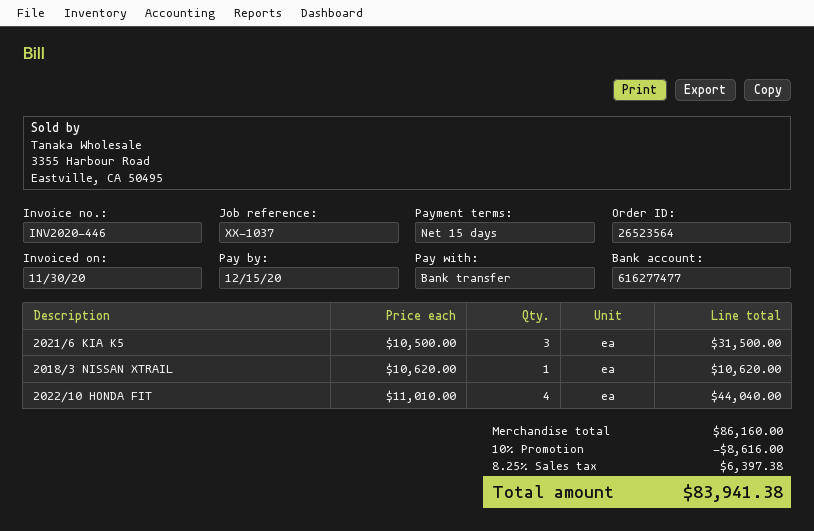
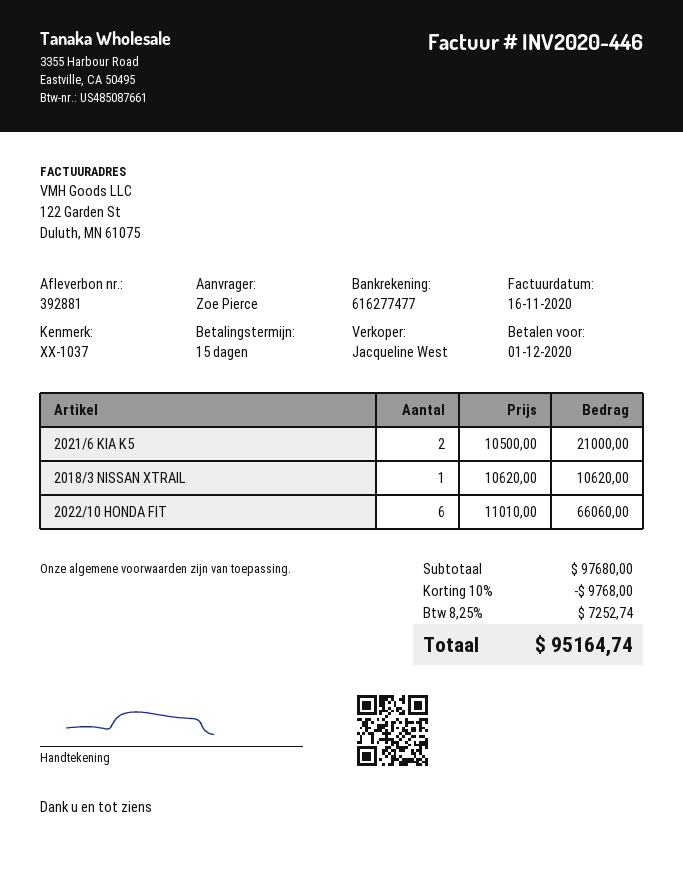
invoice date: 2020-11-30 -> 2020-11-16
due date: 2020-12-15 -> 2020-12-01
2021/6 KIA K5: 3 x 10500.00 = 31500.00 -> 2 x 10500.00 = 21000.00
2022/10 HONDA FIT: 4 x 11010.00 = 44040.00 -> 6 x 11010.00 = 66060.00
subtotal: 86160.00 -> 97680.00
discount: 10% = 8616.00 -> 10% = 9768.00
tax: 8.25% = 6397.38 -> 8.25% = 7252.74
total: 83941.38 -> 95164.74

